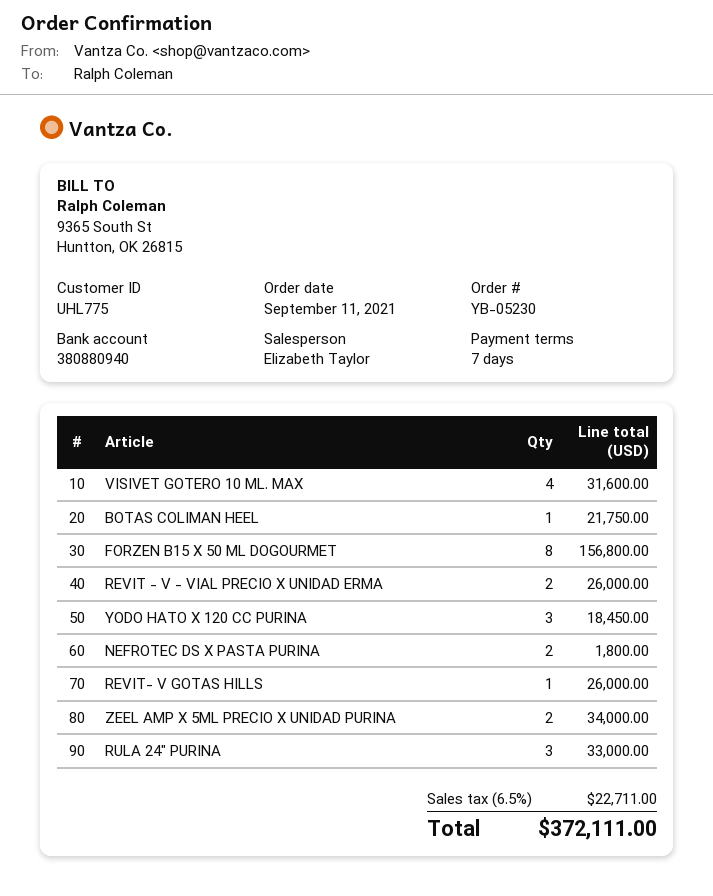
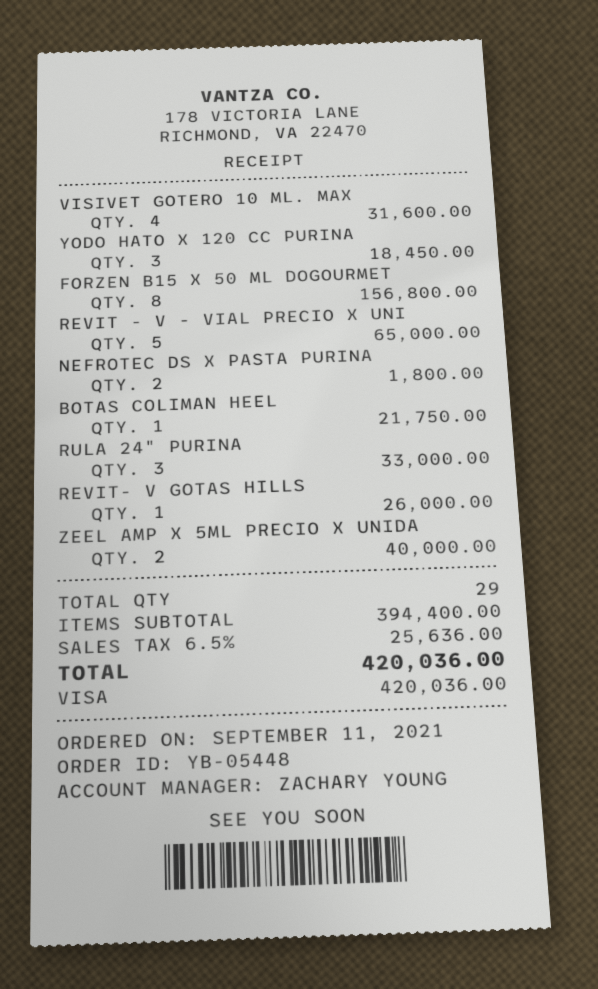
order number: YB-05230 -> YB-05448
sales rep: Elizabeth Taylor -> ZACHARY YOUNG
REVIT - V - VIAL PRECIO X UNIDAD ERMA: 2 for 26000.00 -> 5 for 65000.00
ZEEL AMP X 5ML PRECIO X UNIDAD PURINA: 2 for 34000.00 -> 2 for 40000.00
tax: 6.5% = 22711.00 -> 6.5% = 25636.00
total: 372111.00 -> 420036.00

